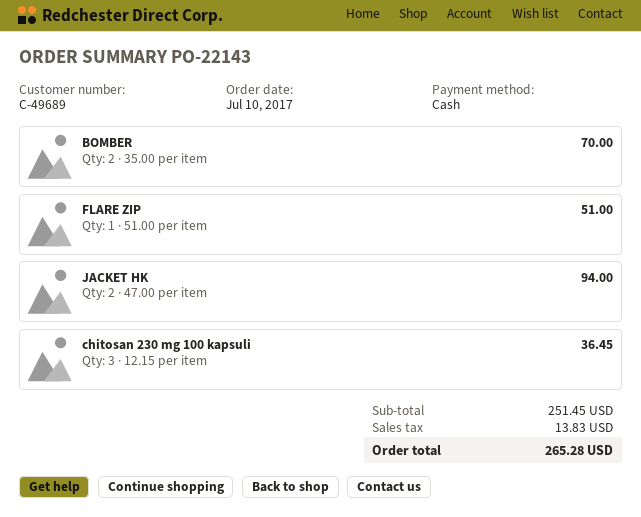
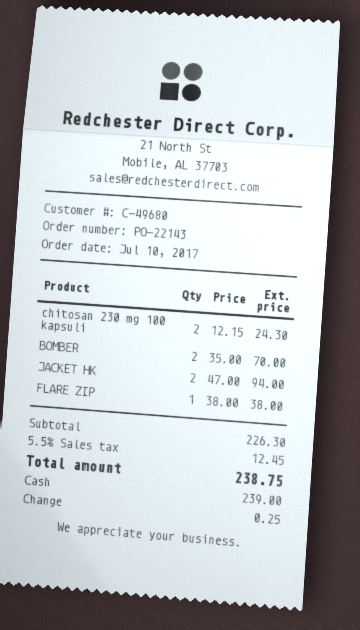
customer number: C-49689 -> C-49680
FLARE ZIP: 1 x 51.00 = 51.00 -> 1 x 38.00 = 38.00
chitosan 230 mg 100 kapsuli: 3 x 12.15 = 36.45 -> 2 x 12.15 = 24.30
subtotal: 251.45 -> 226.30
tax: 13.83 -> 12.45
total: 265.28 -> 238.75

